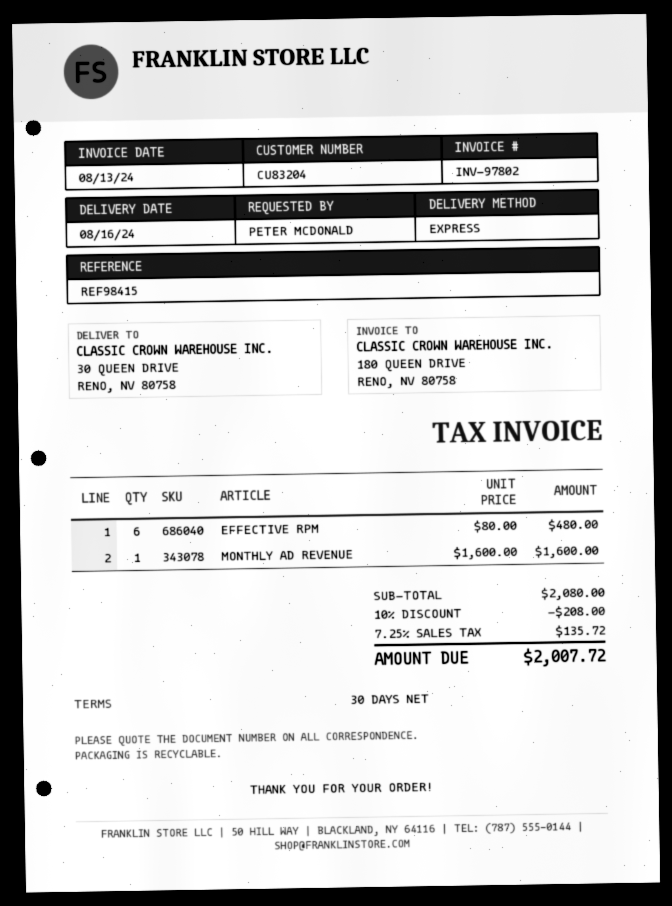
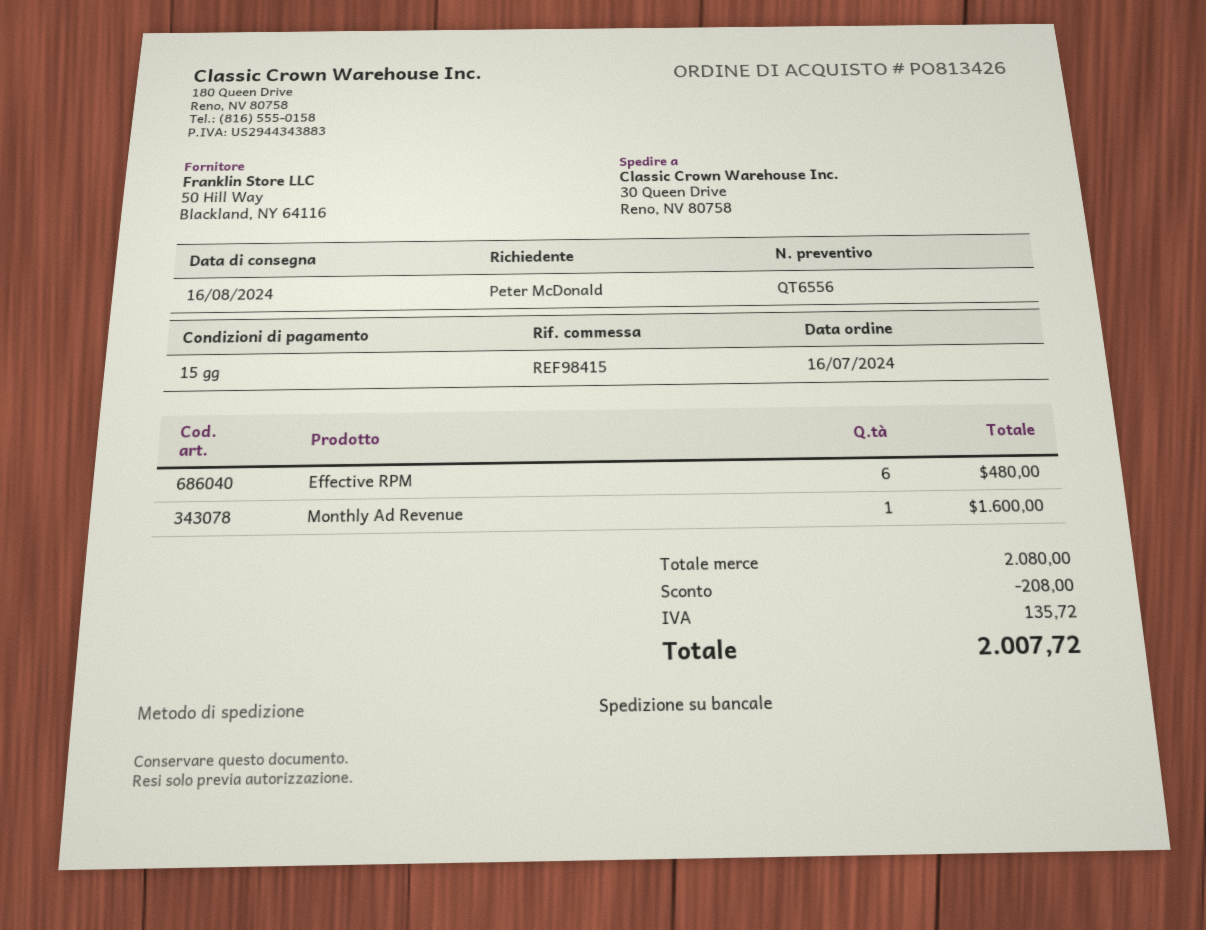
payment terms: 30 days -> 15 days
shipping method: express -> pallet freight

